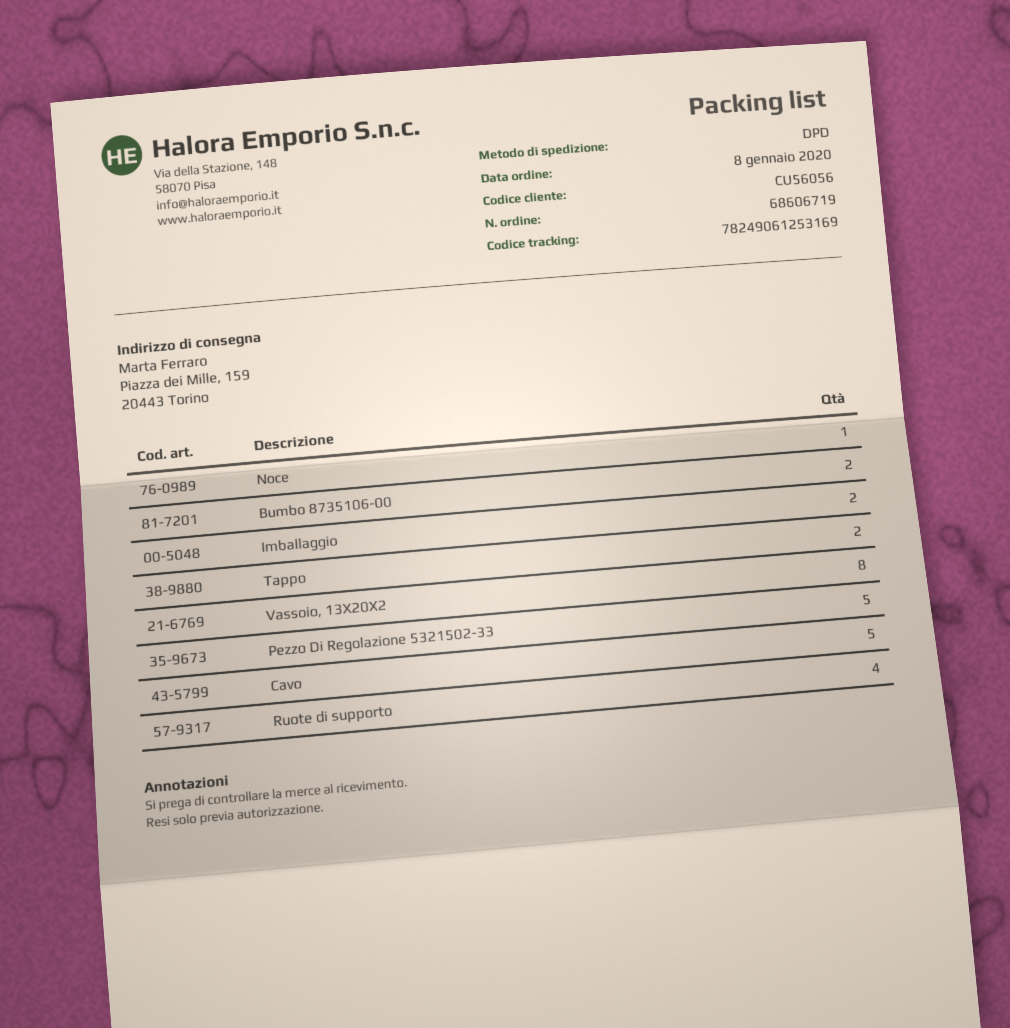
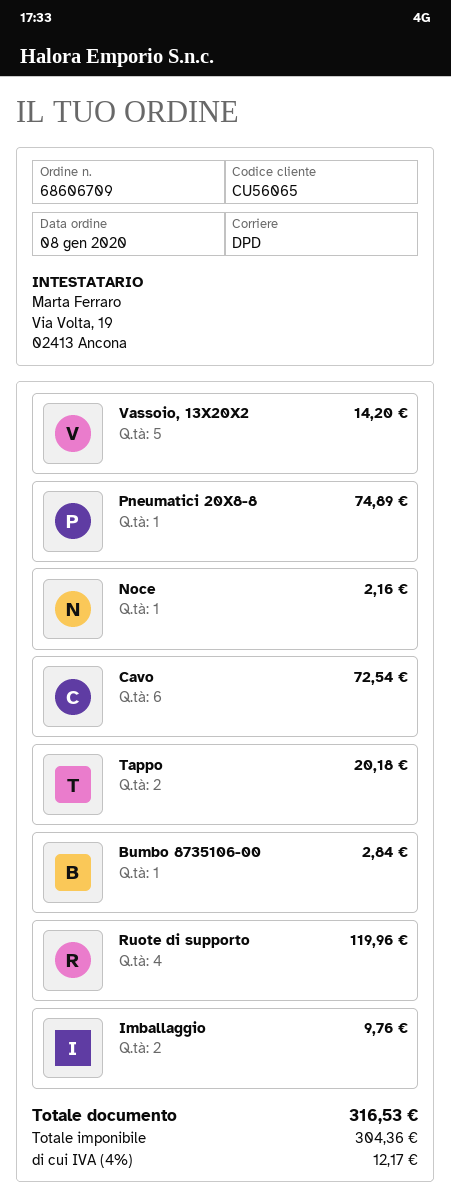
order number: 68606719 -> 68606709
customer number: CU56056 -> CU56065
Bumbo 8735106-00: 2 -> 1
Vassoio, 13X20X2: 8 -> 5
Pezzo Di Regolazione 5321502-33: 5 -> none
Cavo: 5 -> 6
Pneumatici 20X8-8: none -> 1

